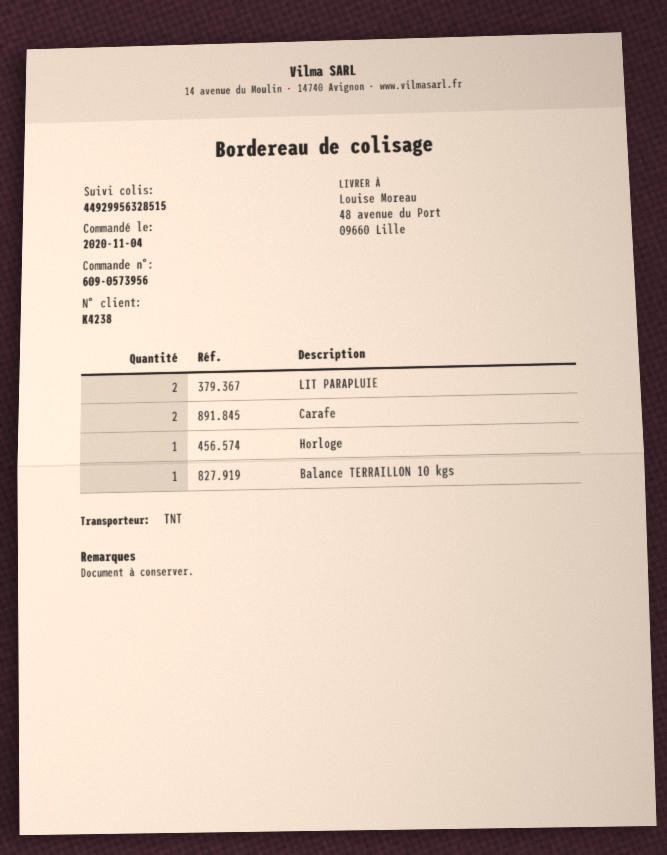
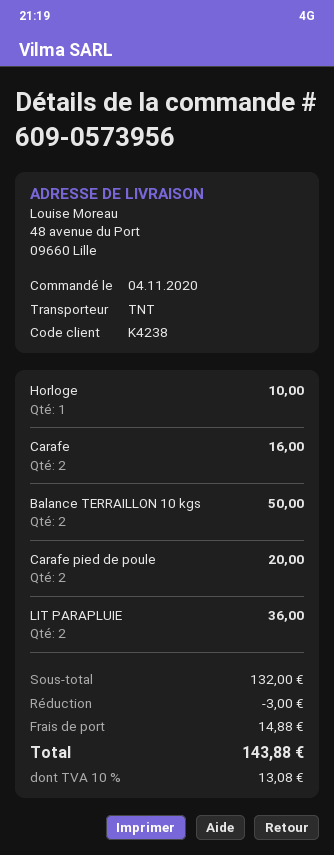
Balance TERRAILLON 10 kgs: 1 -> 2
Carafe pied de poule: none -> 2

